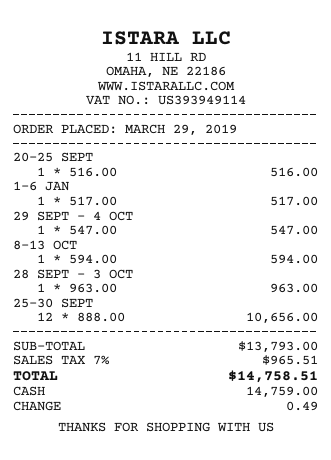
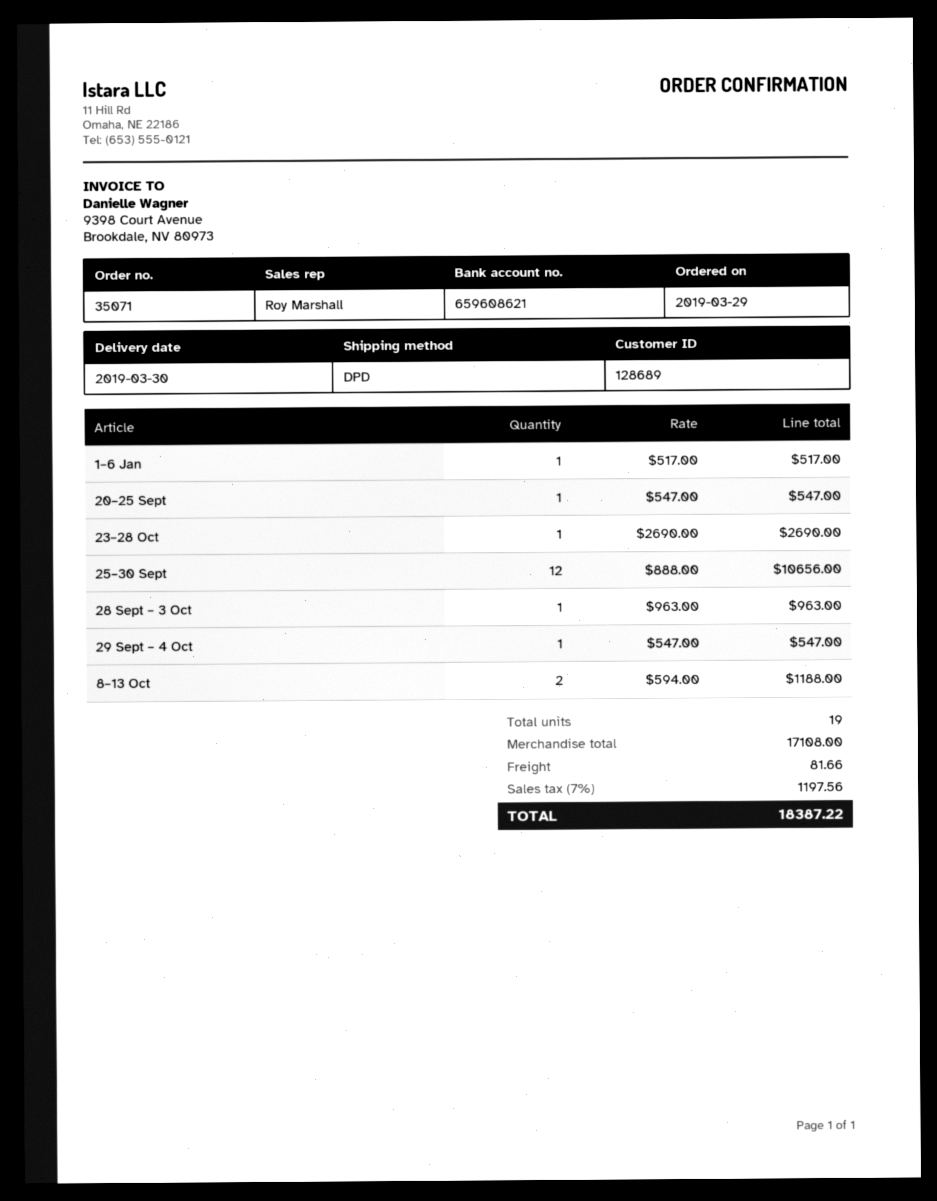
20–25 SEPT: 1 x 516.00 = 516.00 -> 1 x 547.00 = 547.00
8–13 OCT: 1 x 594.00 = 594.00 -> 2 x 594.00 = 1188.00
23–28 Oct: none -> 1 x 2690.00 = 2690.00
subtotal: 13793.00 -> 17108.00
shipping: none -> 81.66
tax: 7% = 965.51 -> 7% = 1197.56
total: 14758.51 -> 18387.22

